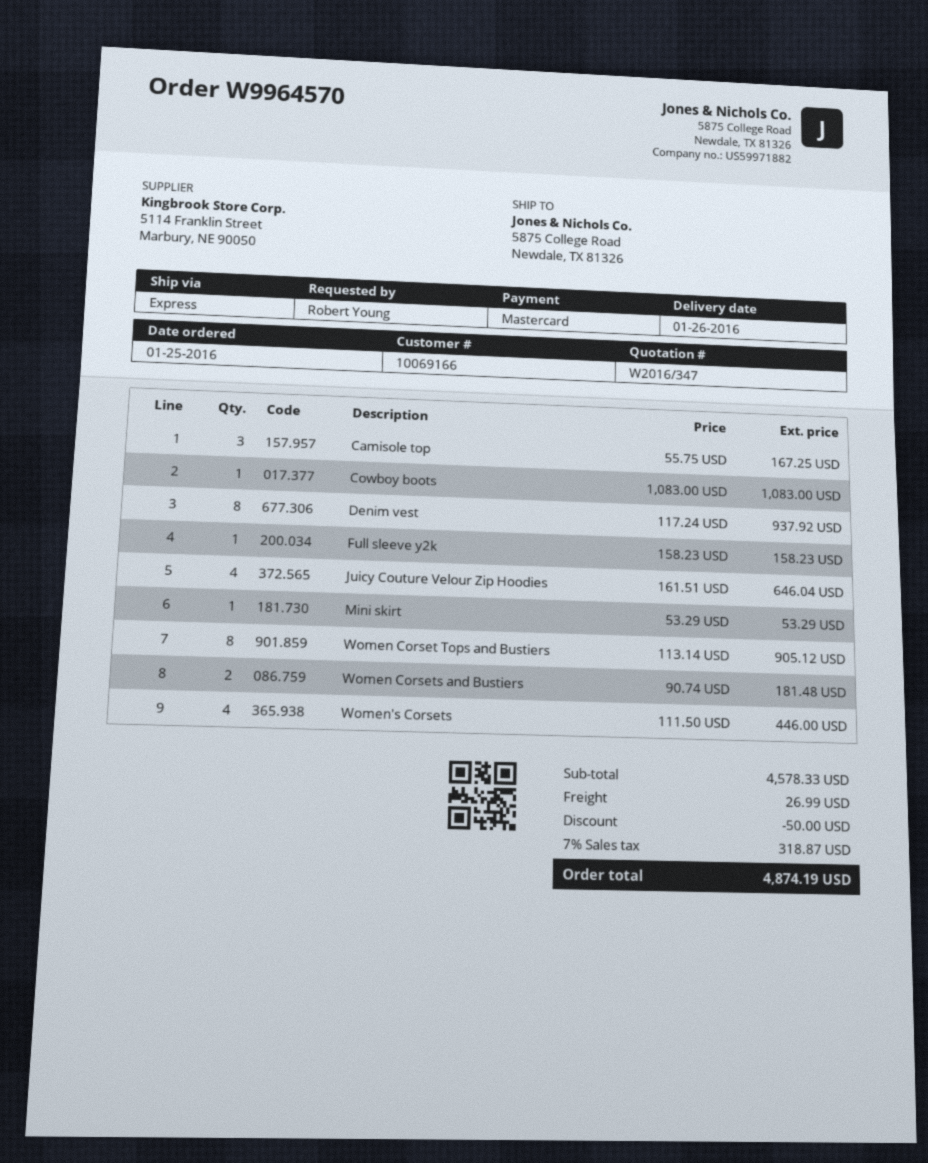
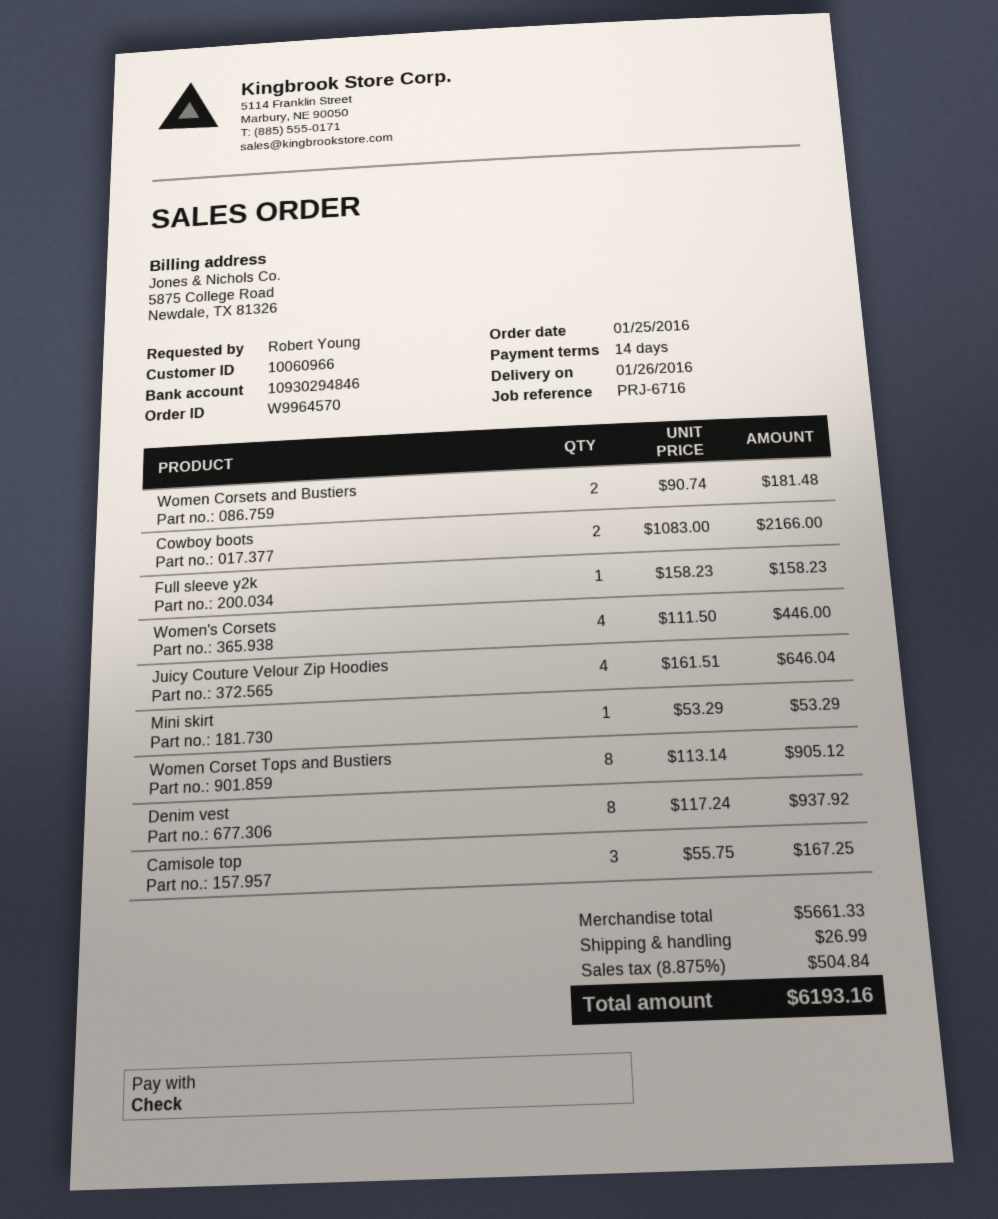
customer number: 10069166 -> 10060966
payment method: Mastercard -> cheque
Cowboy boots: 1 x 1083.00 = 1083.00 -> 2 x 1083.00 = 2166.00
subtotal: 4578.33 -> 5661.33
discount: 50.00 -> none
tax: 7% = 318.87 -> 8.875% = 504.84
total: 4874.19 -> 6193.16

